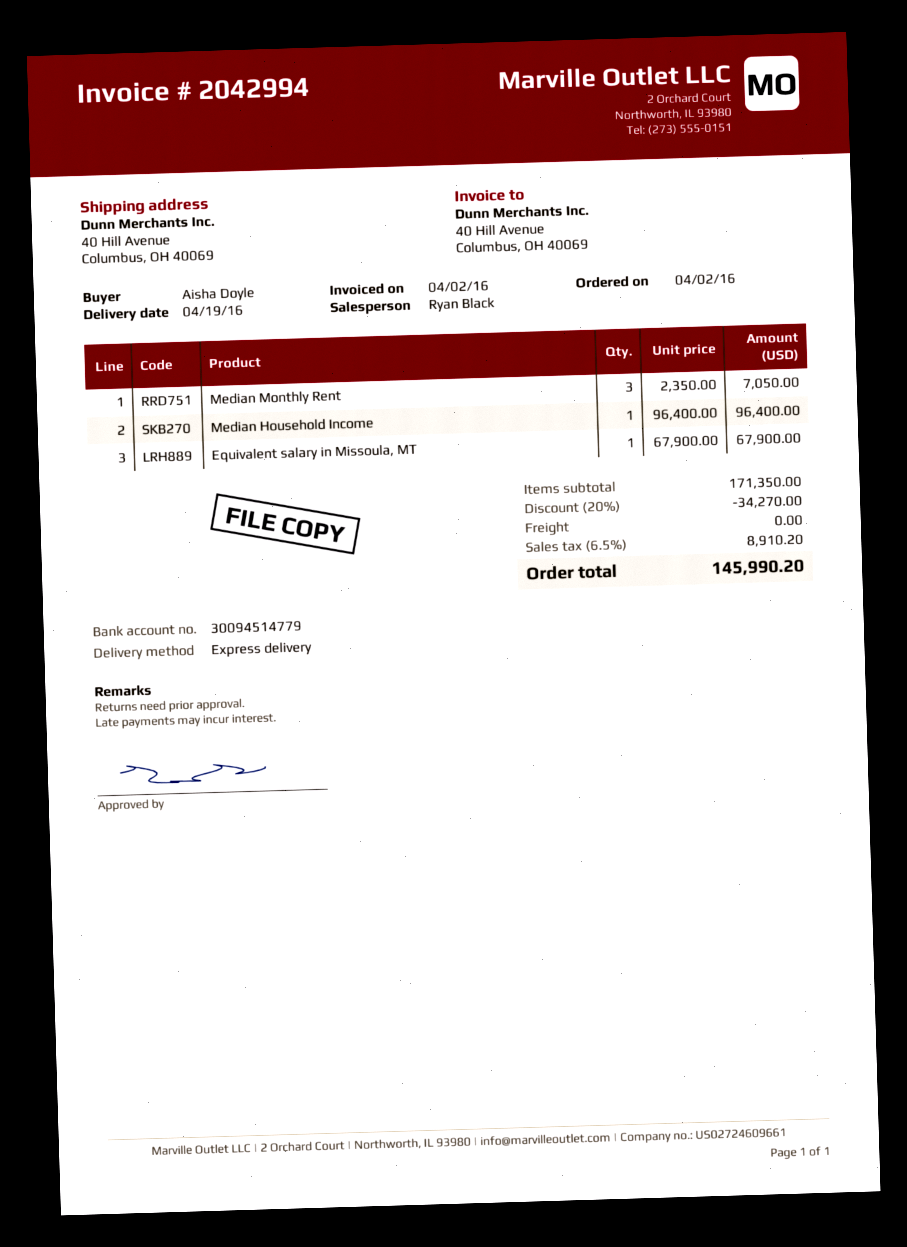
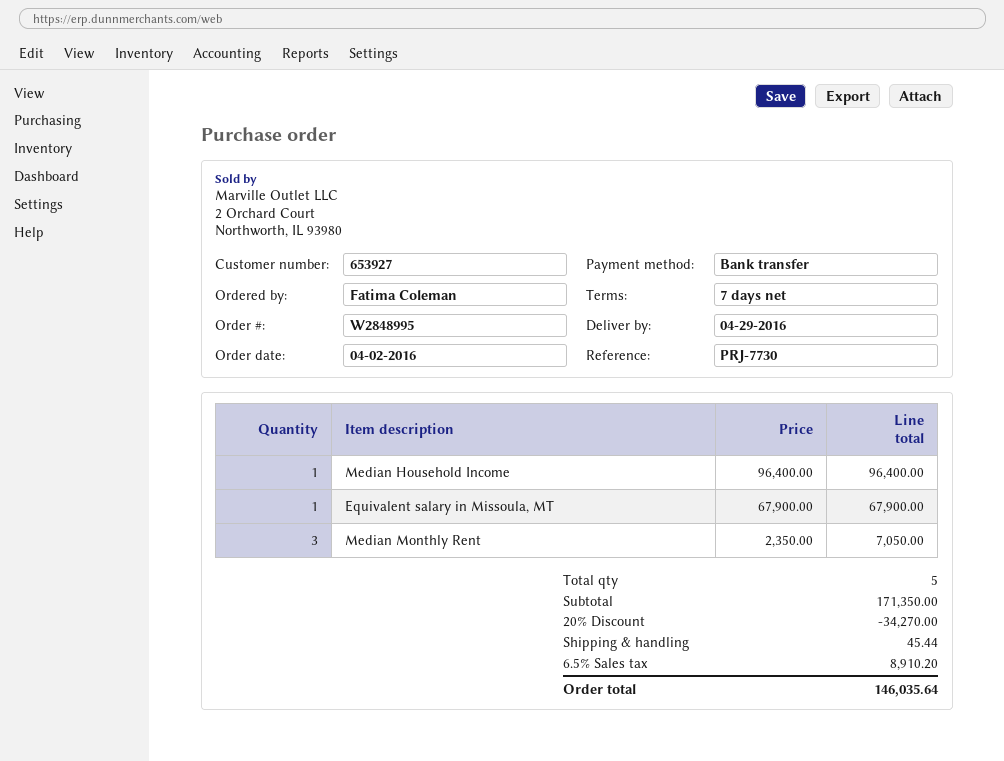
delivery date: 2016-04-19 -> 2016-04-29
ordered by: Aisha Doyle -> Fatima Coleman
shipping: 0.00 -> 45.44
total: 145990.20 -> 146035.64

